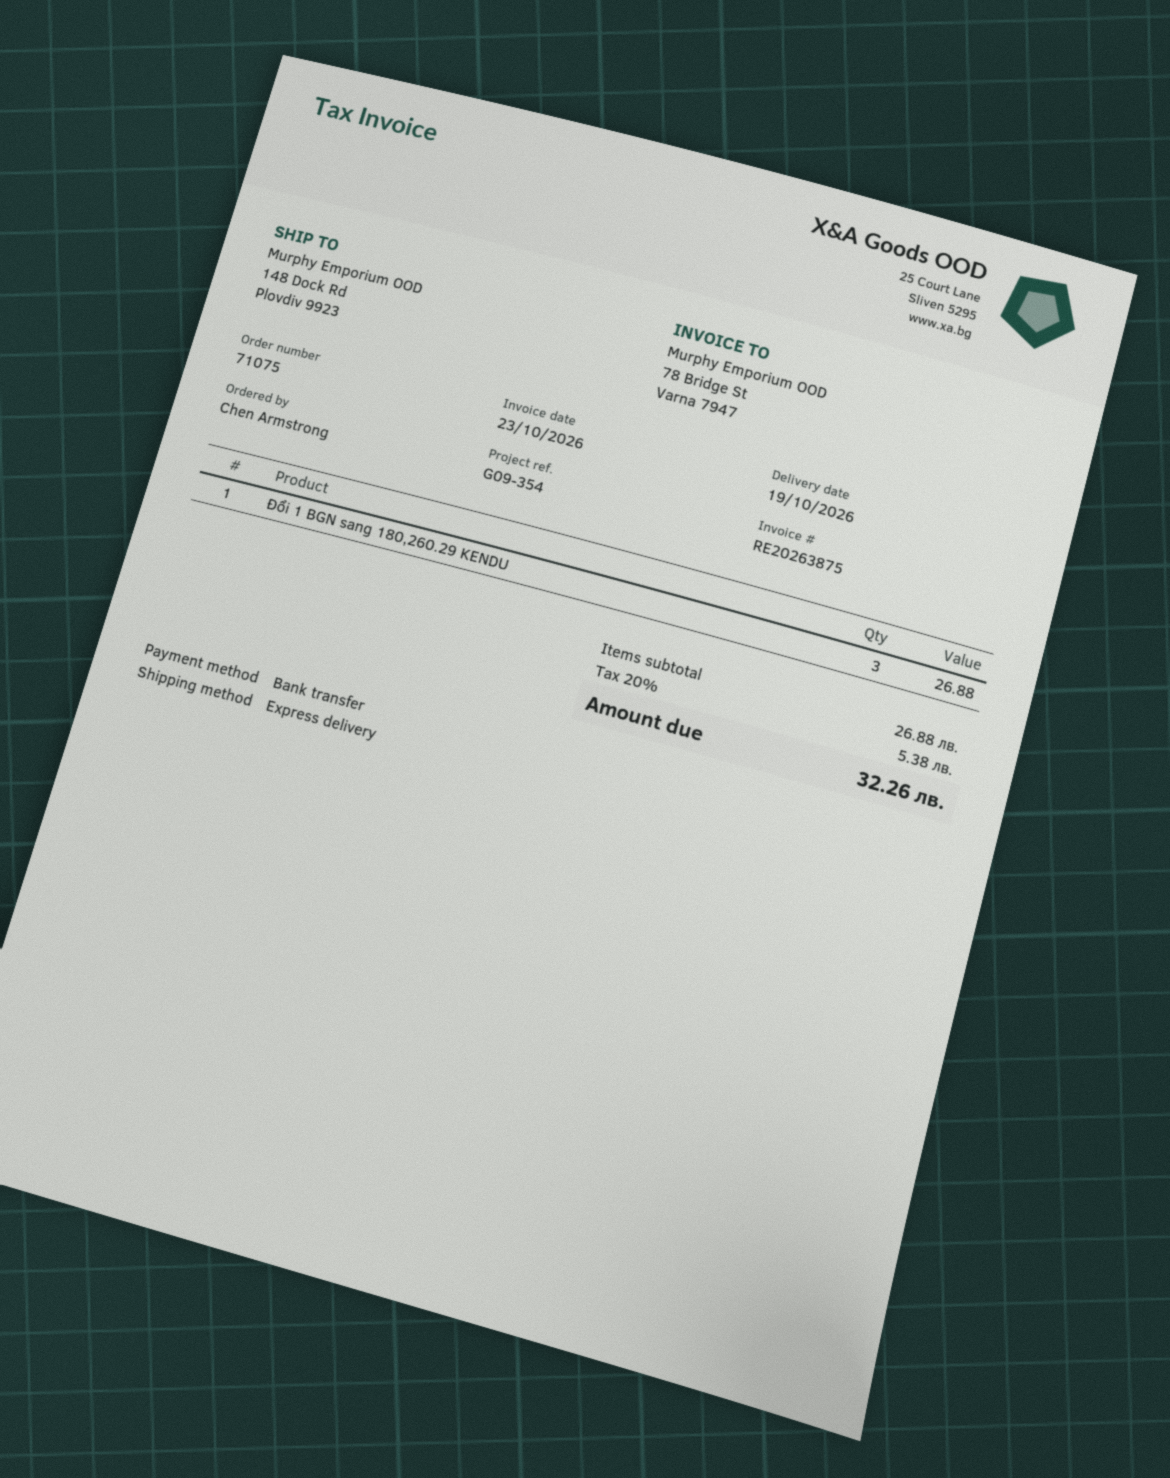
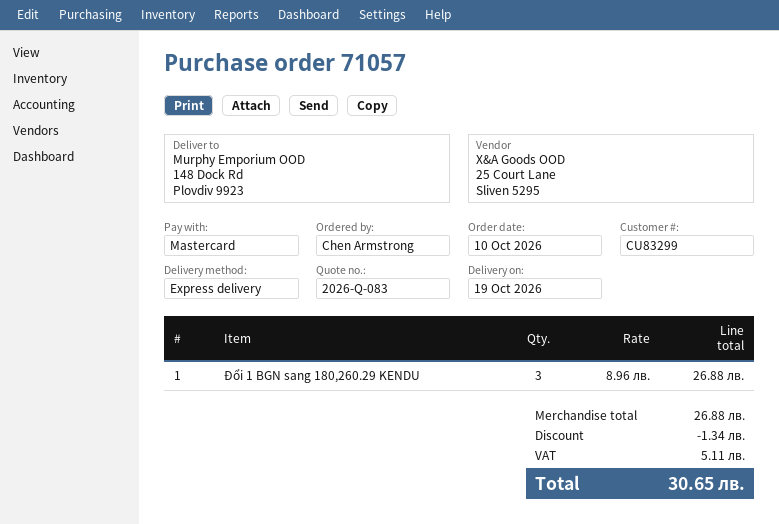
order number: 71075 -> 71057
payment method: bank transfer -> Mastercard
discount: none -> 1.34
tax: 5.38 -> 5.11
total: 32.26 -> 30.65

